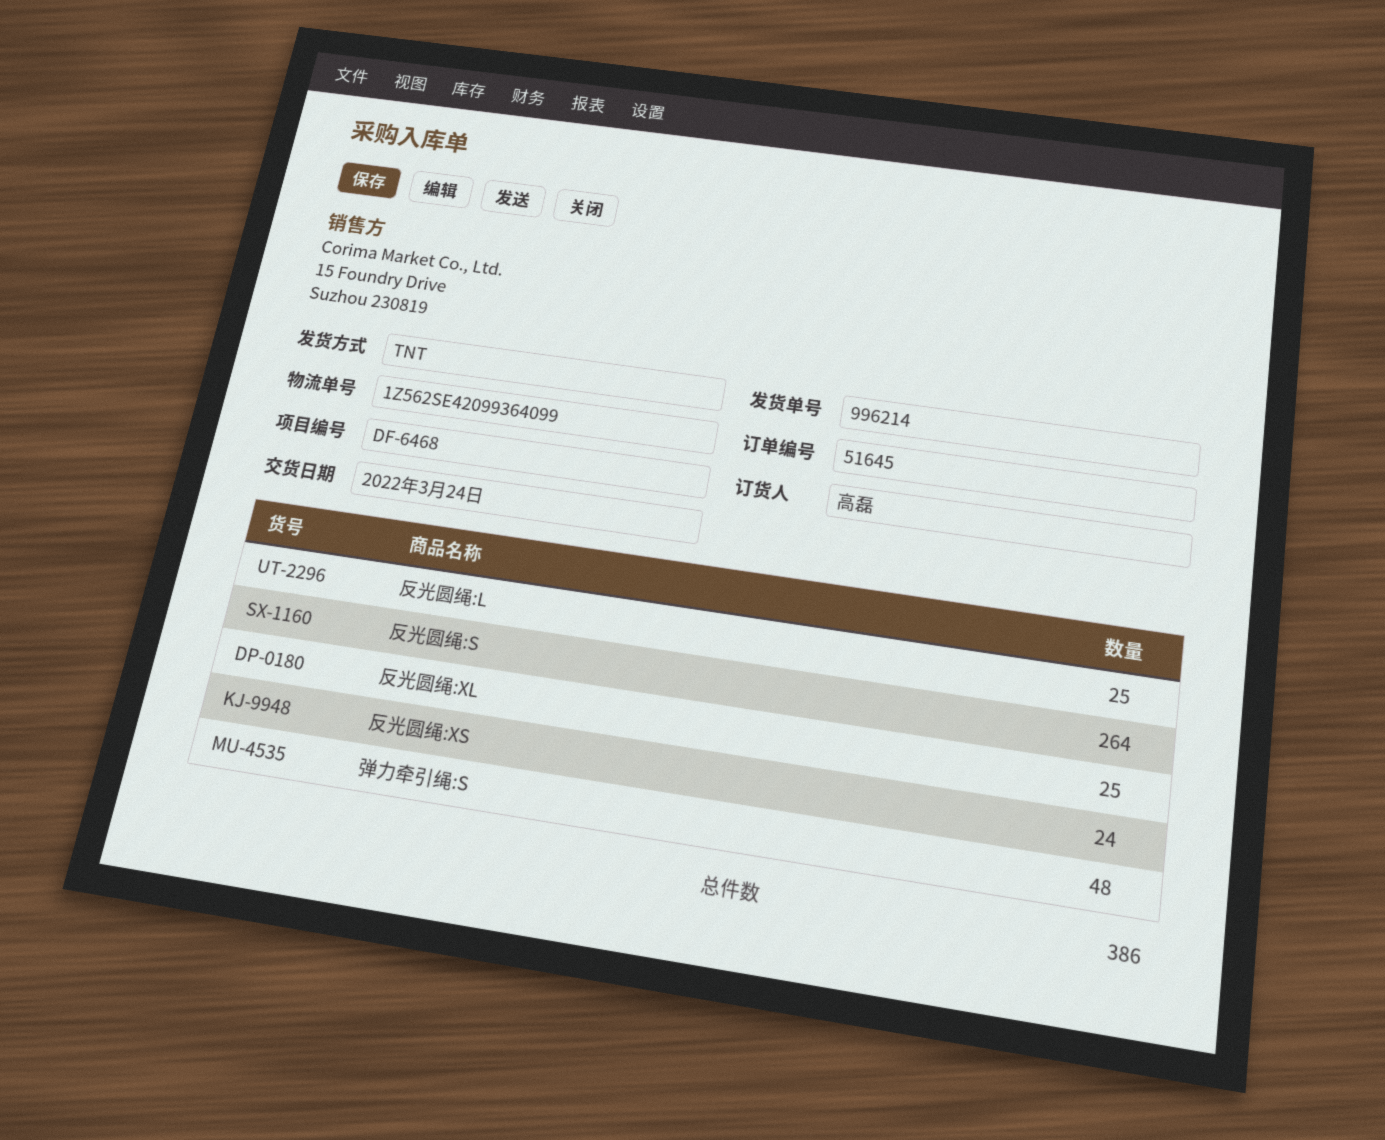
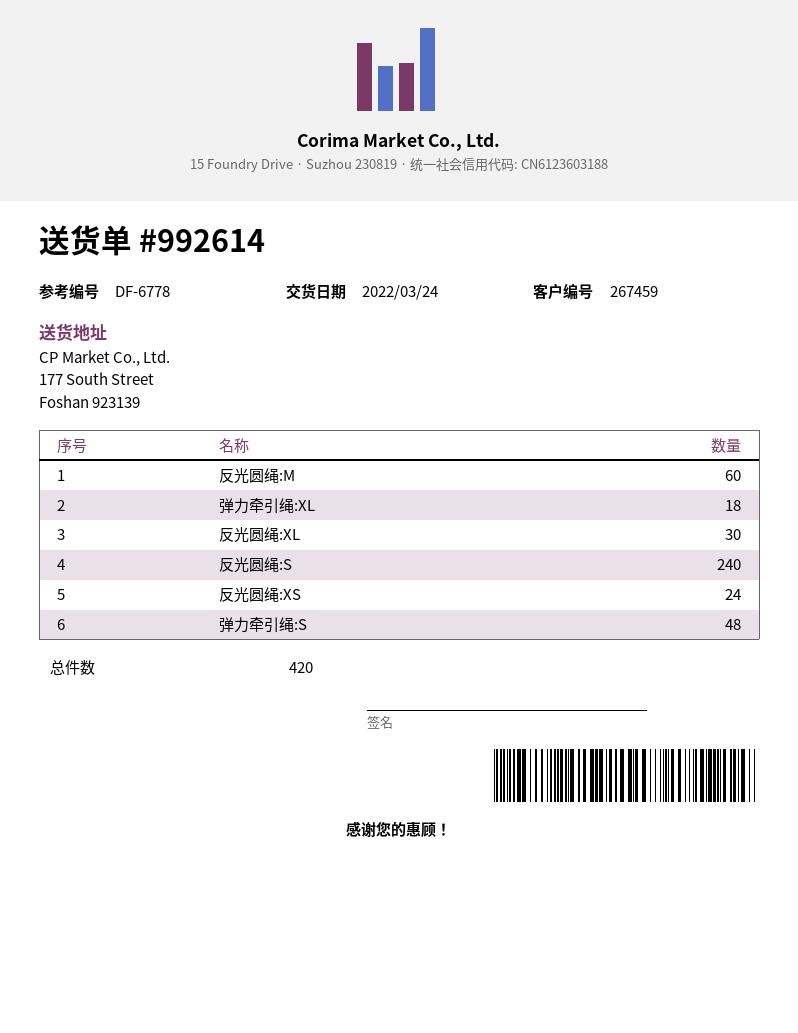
delivery note number: 996214 -> 992614
reference: DF-6468 -> DF-6778
反光圆绳:L: 25 -> none
反光圆绳:S: 264 -> 240
反光圆绳:XL: 25 -> 30
反光圆绳:M: none -> 60
弹力牵引绳:XL: none -> 18
total quantity: 386 -> 420

